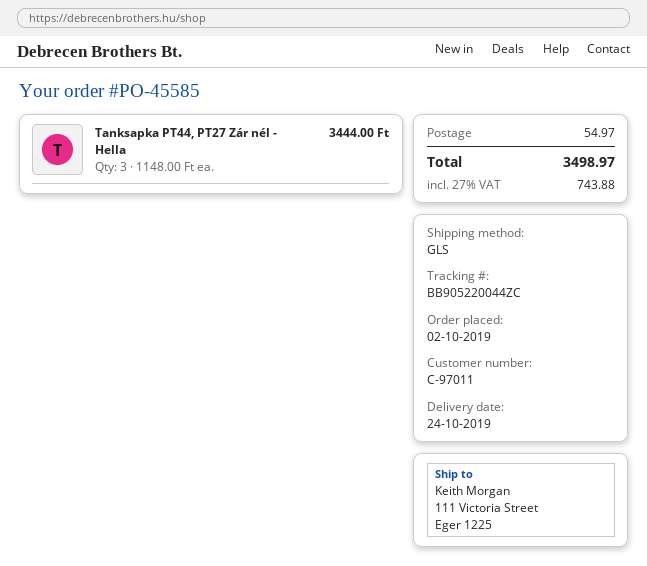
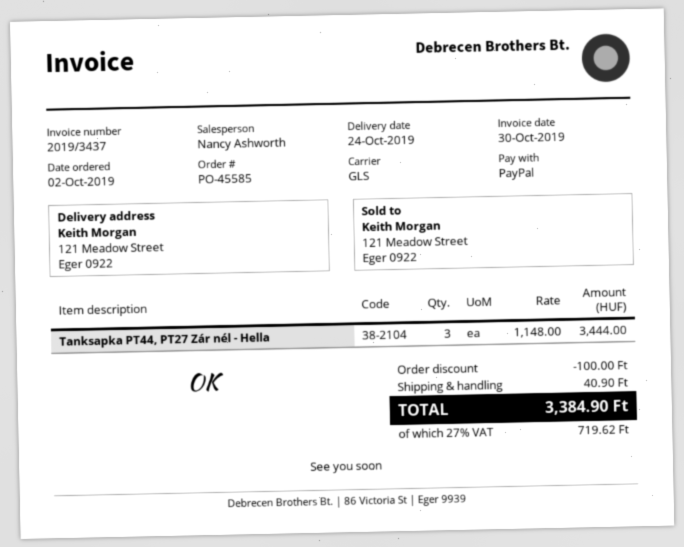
ship to: 111 Victoria Street, Eger 1225 -> 121 Meadow Street, Eger 0922
discount: none -> 100.00
shipping: 54.97 -> 40.90
tax: 27% = 743.88 -> 27% = 719.62
total: 3498.97 -> 3384.90

